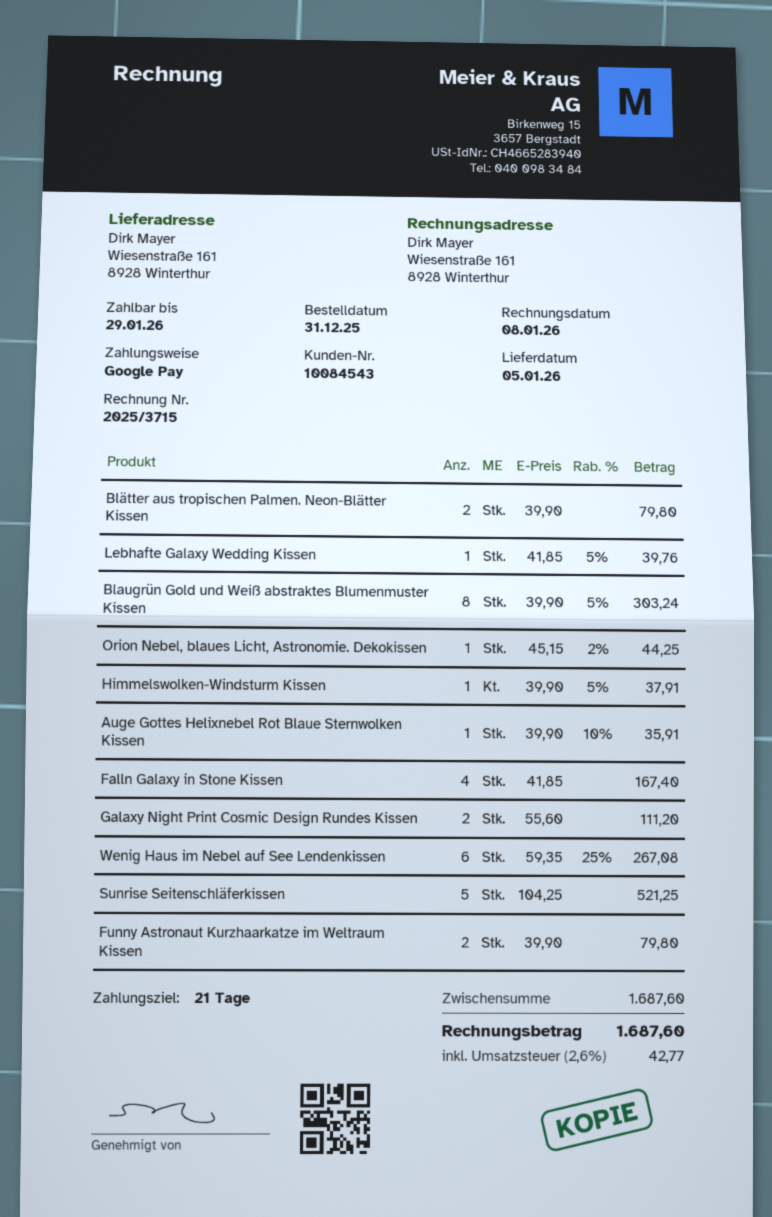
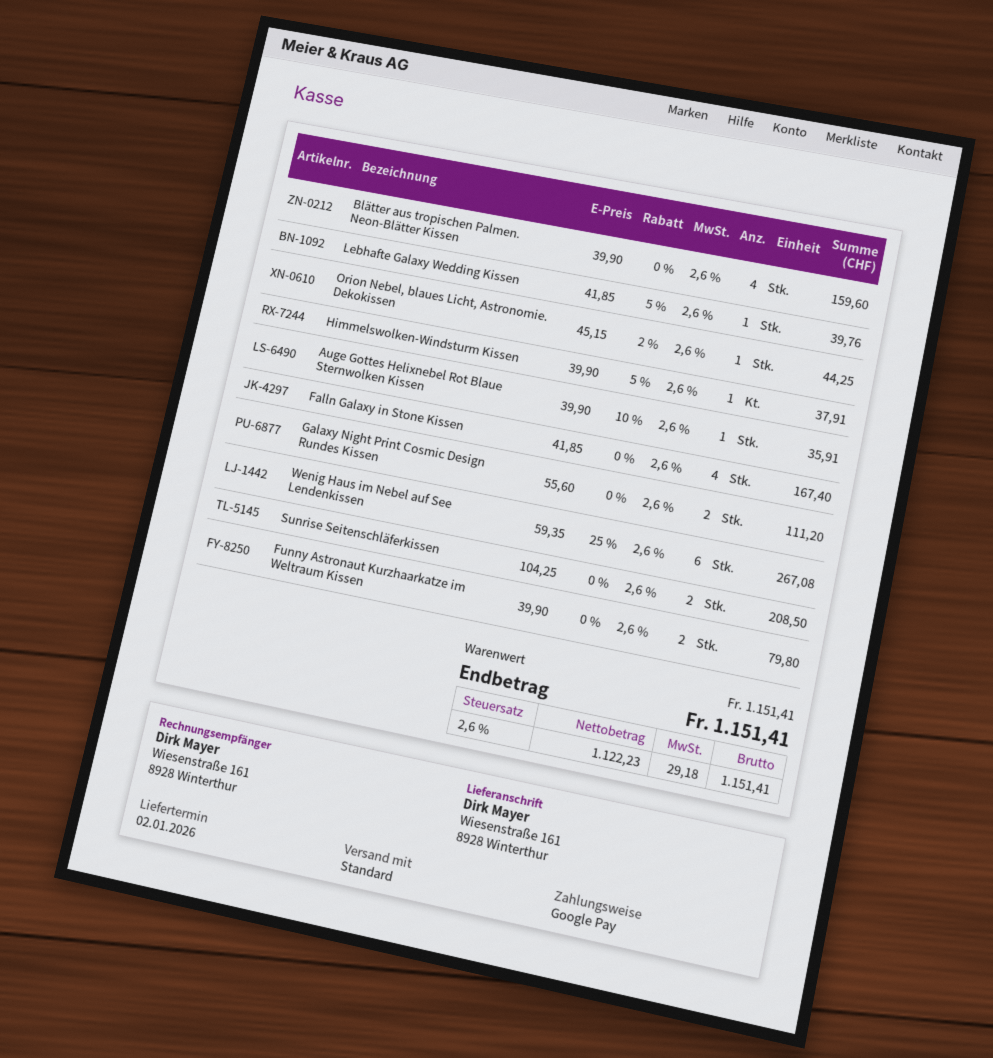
delivery date: 2026-01-05 -> 2026-01-02
Blätter aus tropischen Palmen. Neon-Blätter Kissen: 2 x 39.90 = 79.80 -> 4 x 39.90 = 159.60
Blaugrün Gold und Weiß abstraktes Blumenmuster Kissen: 8 x 39.90 - 5% = 303.24 -> none
Sunrise Seitenschläferkissen: 5 x 104.25 = 521.25 -> 2 x 104.25 = 208.50
subtotal: 1687.60 -> 1151.41
tax: 2.6% = 42.77 -> 2.6% = 29.18
total: 1687.60 -> 1151.41

